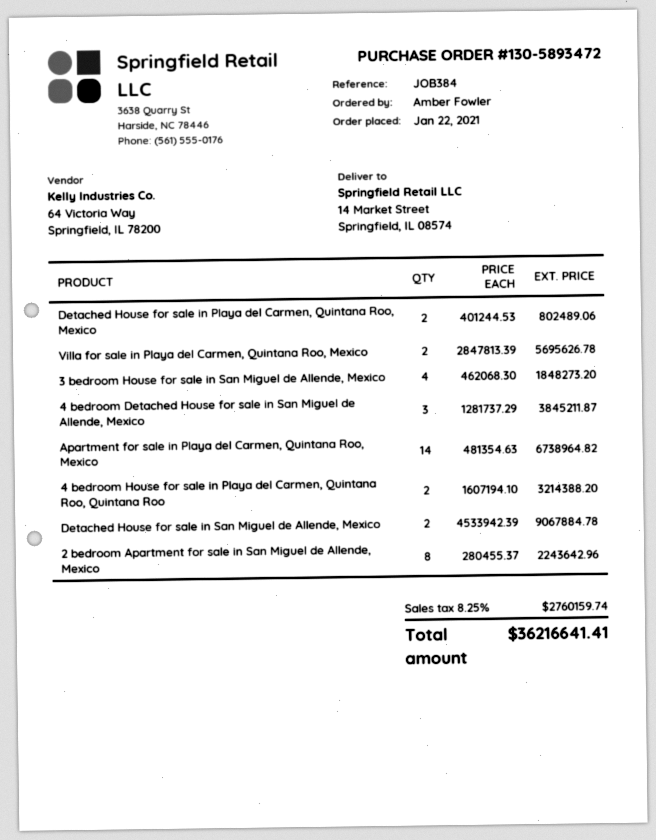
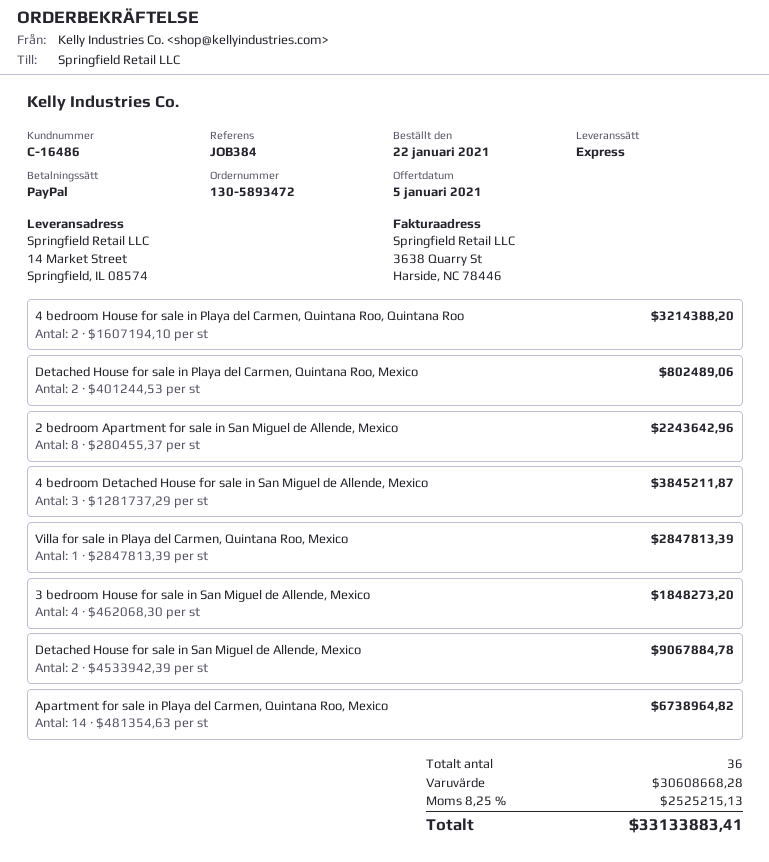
Villa for sale in Playa del Carmen, Quintana Roo, Mexico: 2 x 2847813.39 = 5695626.78 -> 1 x 2847813.39 = 2847813.39
tax: 8.25% = 2760159.74 -> 8.25% = 2525215.13
total: 36216641.41 -> 33133883.41

